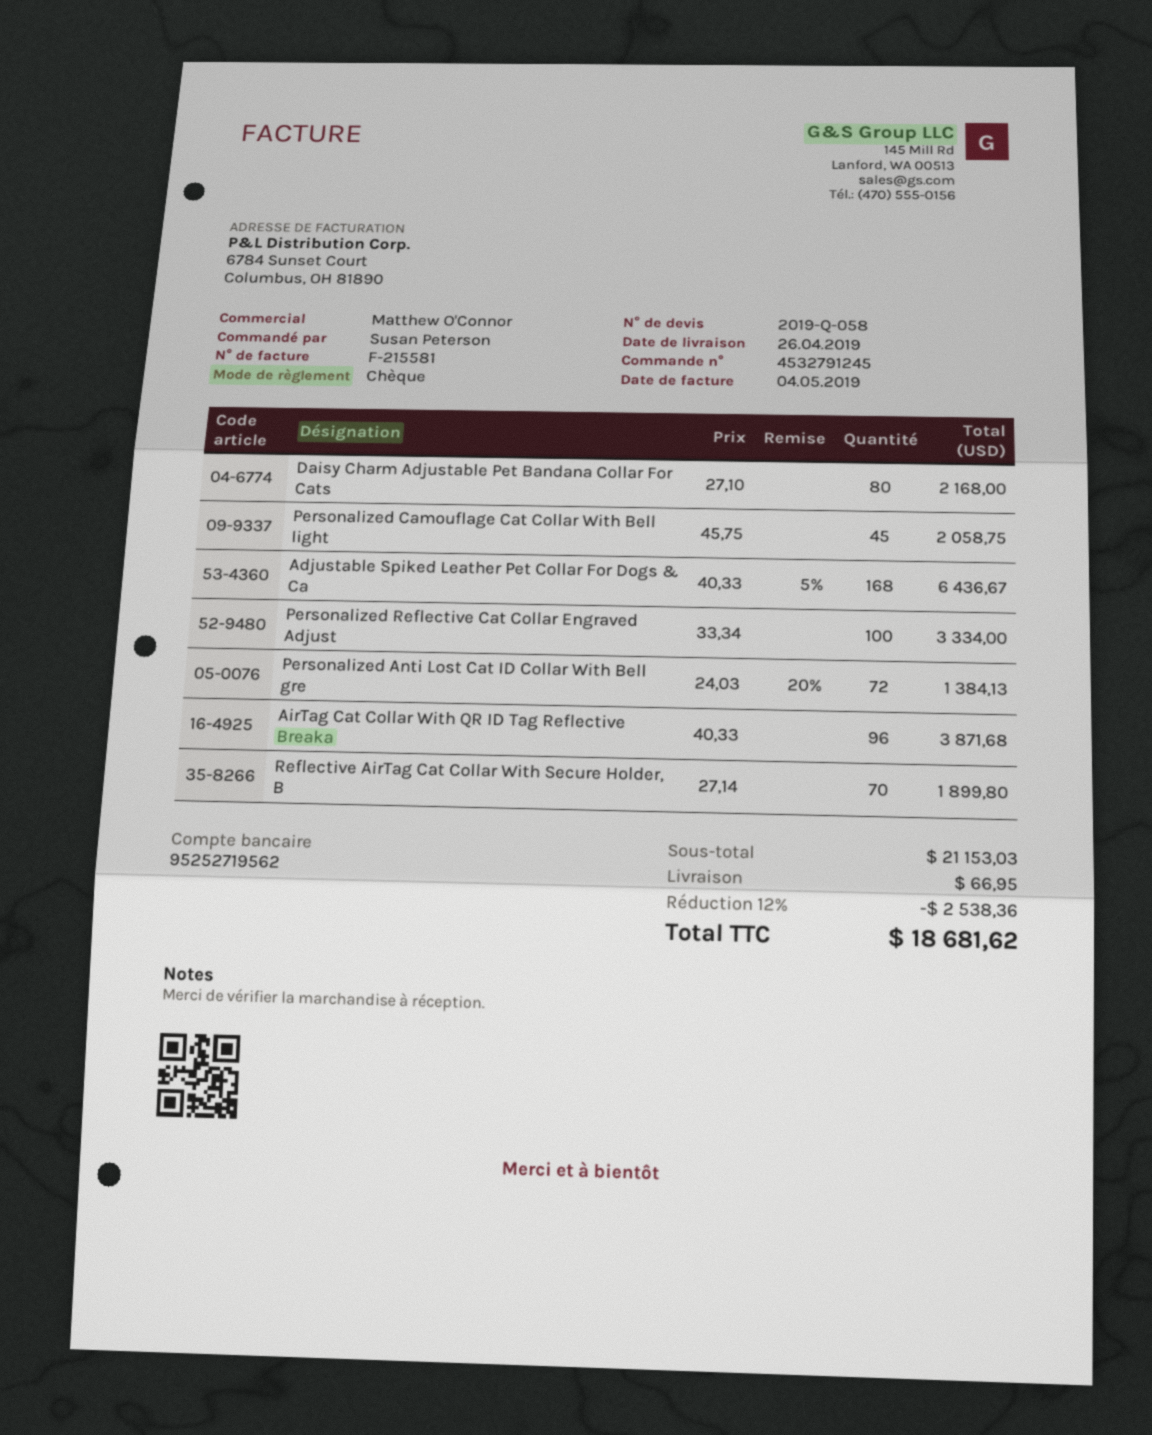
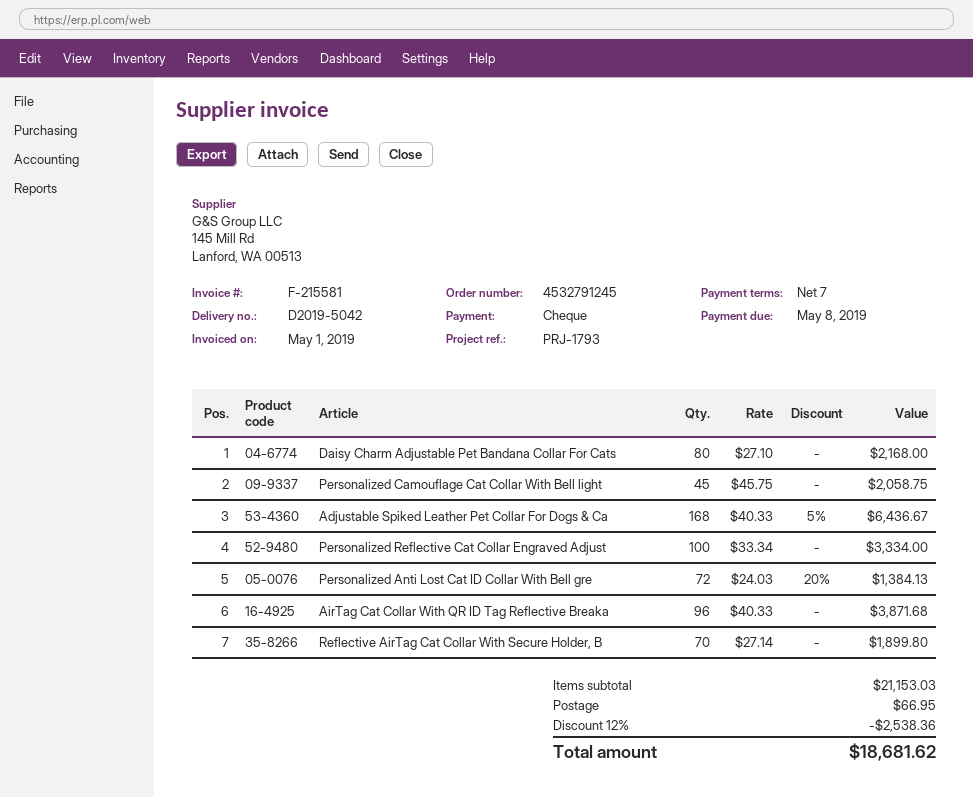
invoice date: 2019-05-04 -> 2019-05-01

